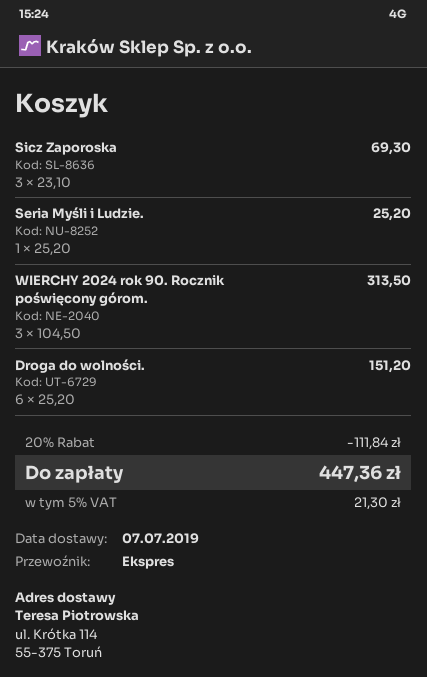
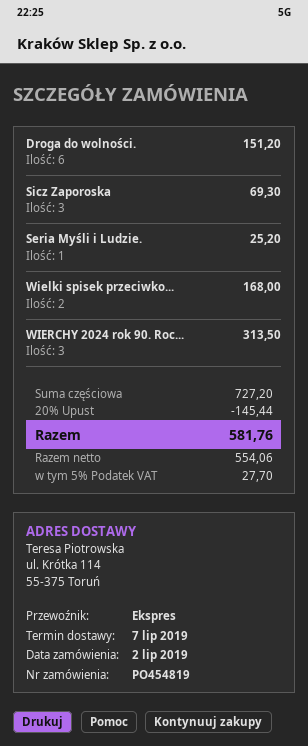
Wielki spisek przeciwko...: none -> 2 for 168.00
discount: 20% = 111.84 -> 20% = 145.44
tax: 5% = 21.30 -> 5% = 27.70
total: 447.36 -> 581.76

